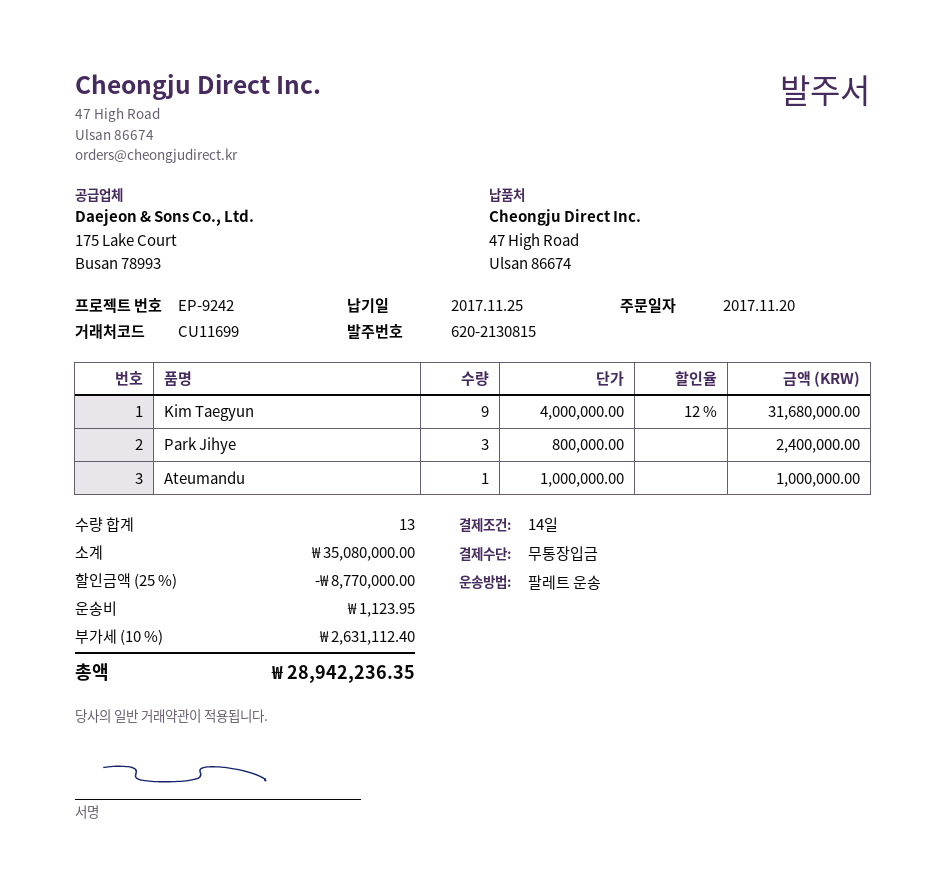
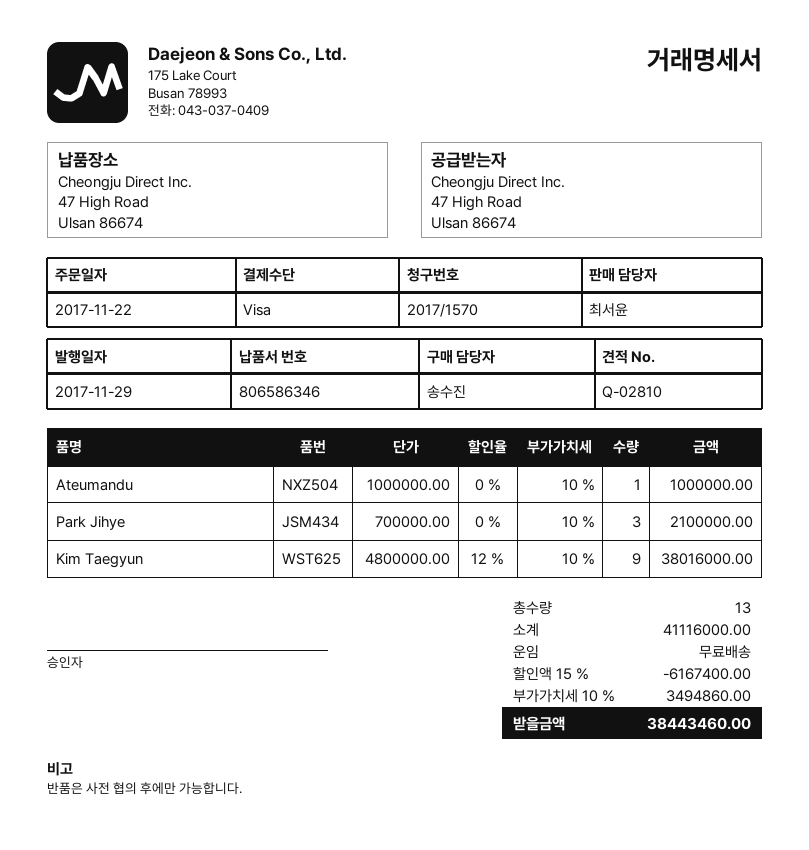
order date: 2017-11-20 -> 2017-11-22
payment method: bank transfer -> Visa
Kim Taegyun: 9 x 4000000.00 - 12% = 31680000.00 -> 9 x 4800000.00 - 12% = 38016000.00
Park Jihye: 3 x 800000.00 = 2400000.00 -> 3 x 700000.00 = 2100000.00
subtotal: 35080000.00 -> 41116000.00
discount: 25% = 8770000.00 -> 15% = 6167400.00
shipping: 1123.95 -> 0.00
tax: 10% = 2631112.40 -> 10% = 3494860.00
total: 28942236.35 -> 38443460.00

